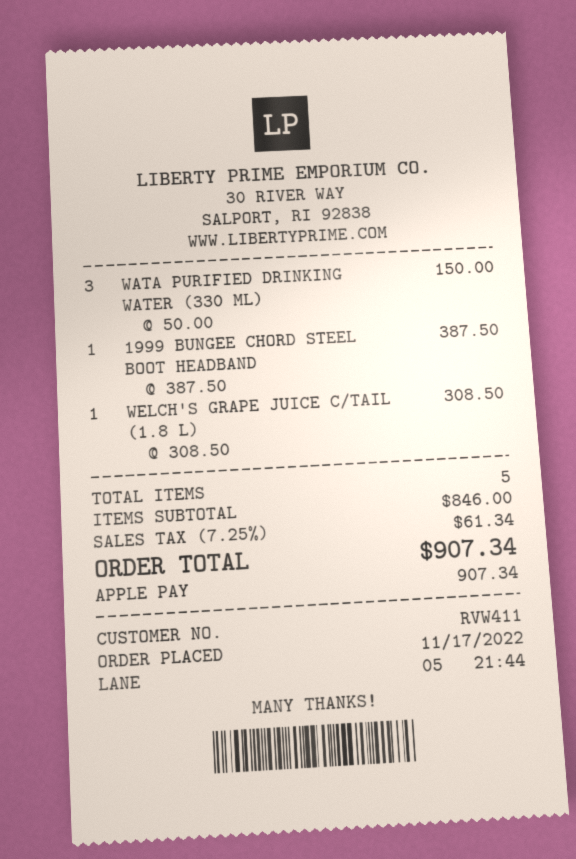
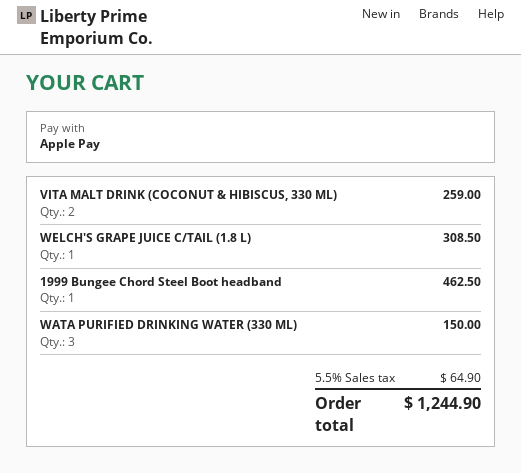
1999 BUNGEE CHORD STEEL BOOT HEADBAND: 1 for 387.50 -> 1 for 462.50
VITA MALT DRINK (COCONUT & HIBISCUS, 330 ML): none -> 2 for 259.00
tax: 7.25% = 61.34 -> 5.5% = 64.90
total: 907.34 -> 1244.90

